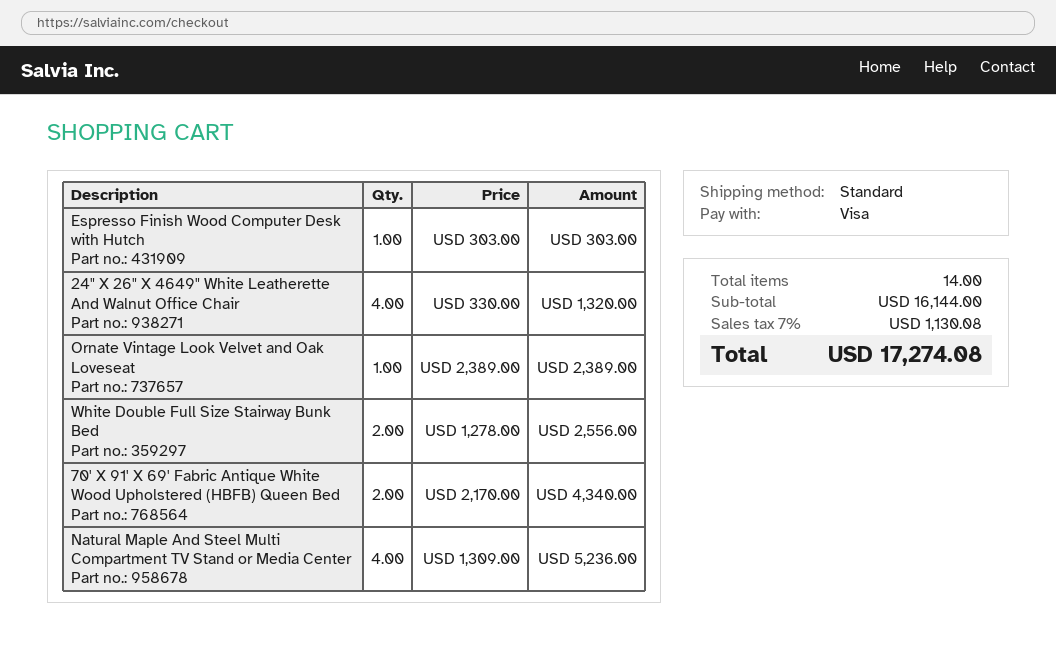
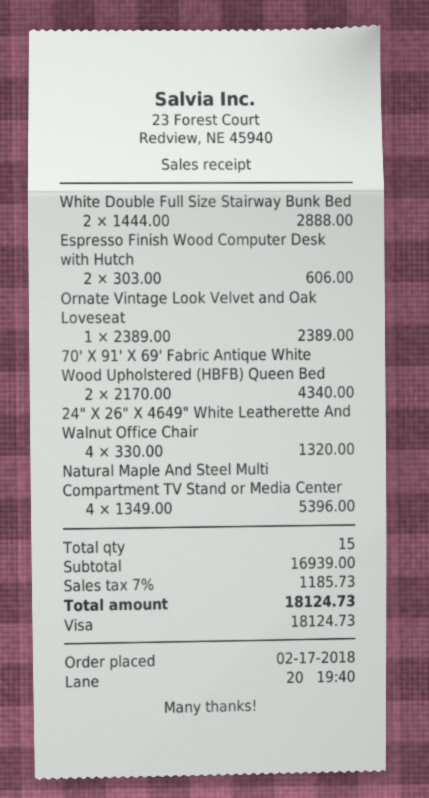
Espresso Finish Wood Computer Desk with Hutch: 1 x 303.00 = 303.00 -> 2 x 303.00 = 606.00
White Double Full Size Stairway Bunk Bed: 2 x 1278.00 = 2556.00 -> 2 x 1444.00 = 2888.00
Natural Maple And Steel Multi Compartment TV Stand or Media Center: 4 x 1309.00 = 5236.00 -> 4 x 1349.00 = 5396.00
total quantity: 14 -> 15
subtotal: 16144.00 -> 16939.00
tax: 7% = 1130.08 -> 7% = 1185.73
total: 17274.08 -> 18124.73

